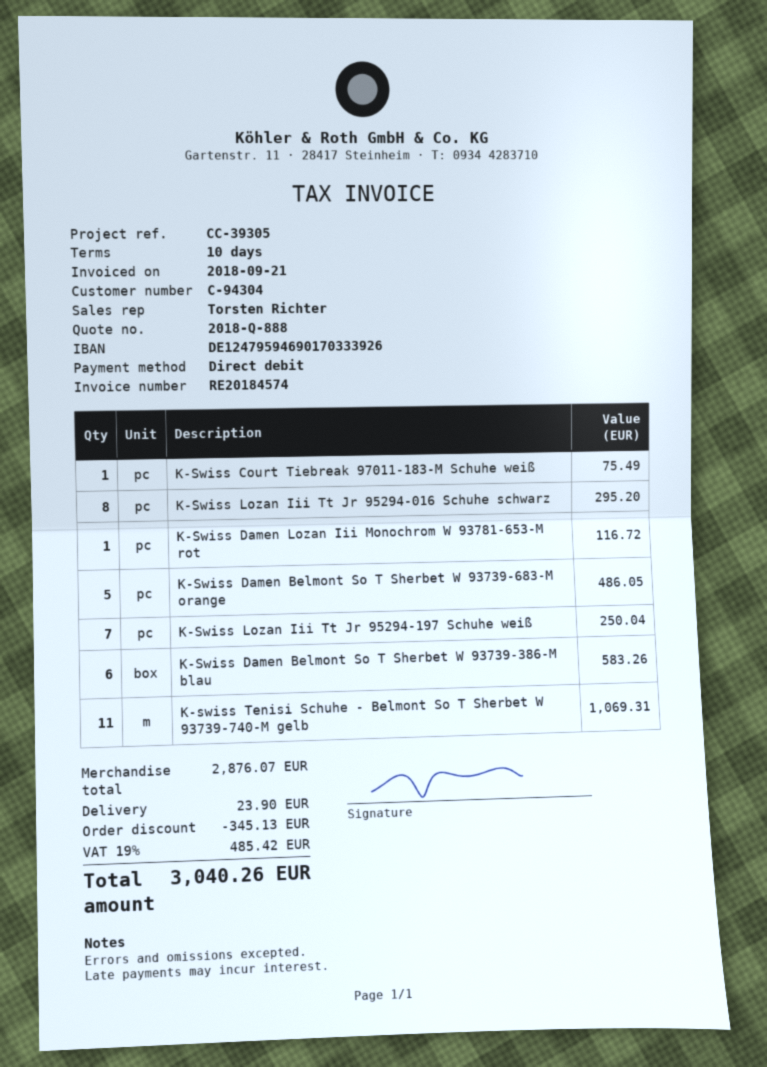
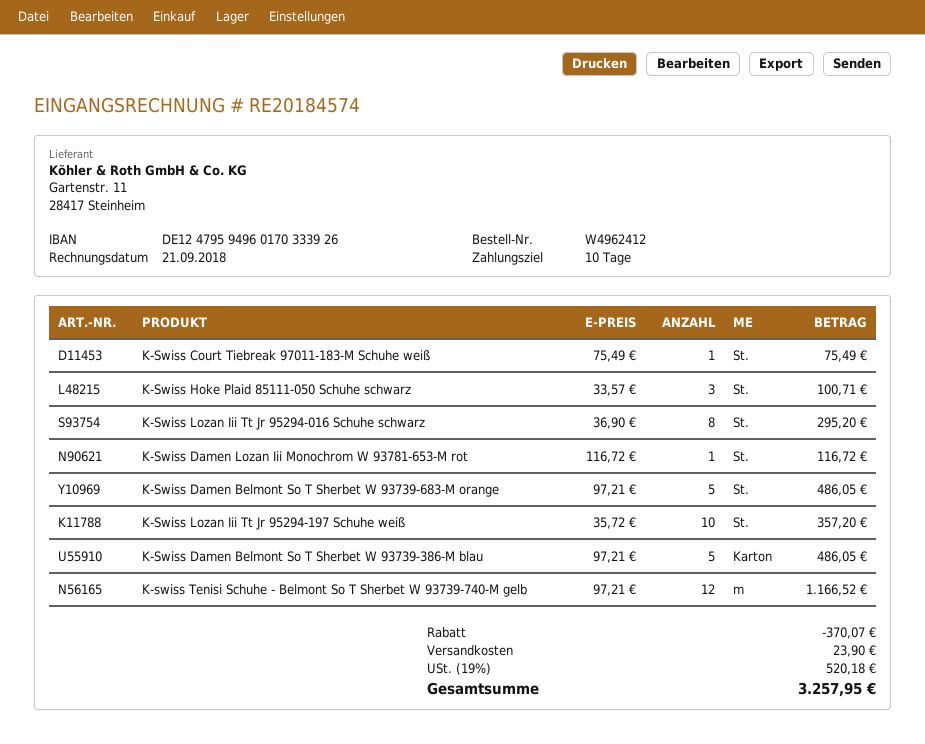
bank account: DE12479594690170333926 -> DE12479594960170333926
K-Swiss Lozan Iii Tt Jr 95294-197 Schuhe weiß: 7 for 250.04 -> 10 for 357.20
K-Swiss Damen Belmont So T Sherbet W 93739-386-M blau: 6 for 583.26 -> 5 for 486.05
K-swiss Tenisi Schuhe - Belmont So T Sherbet W 93739-740-M gelb: 11 for 1069.31 -> 12 for 1166.52
K-Swiss Hoke Plaid 85111-050 Schuhe schwarz: none -> 3 for 100.71
discount: 345.13 -> 370.07
tax: 19% = 485.42 -> 19% = 520.18
total: 3040.26 -> 3257.95

